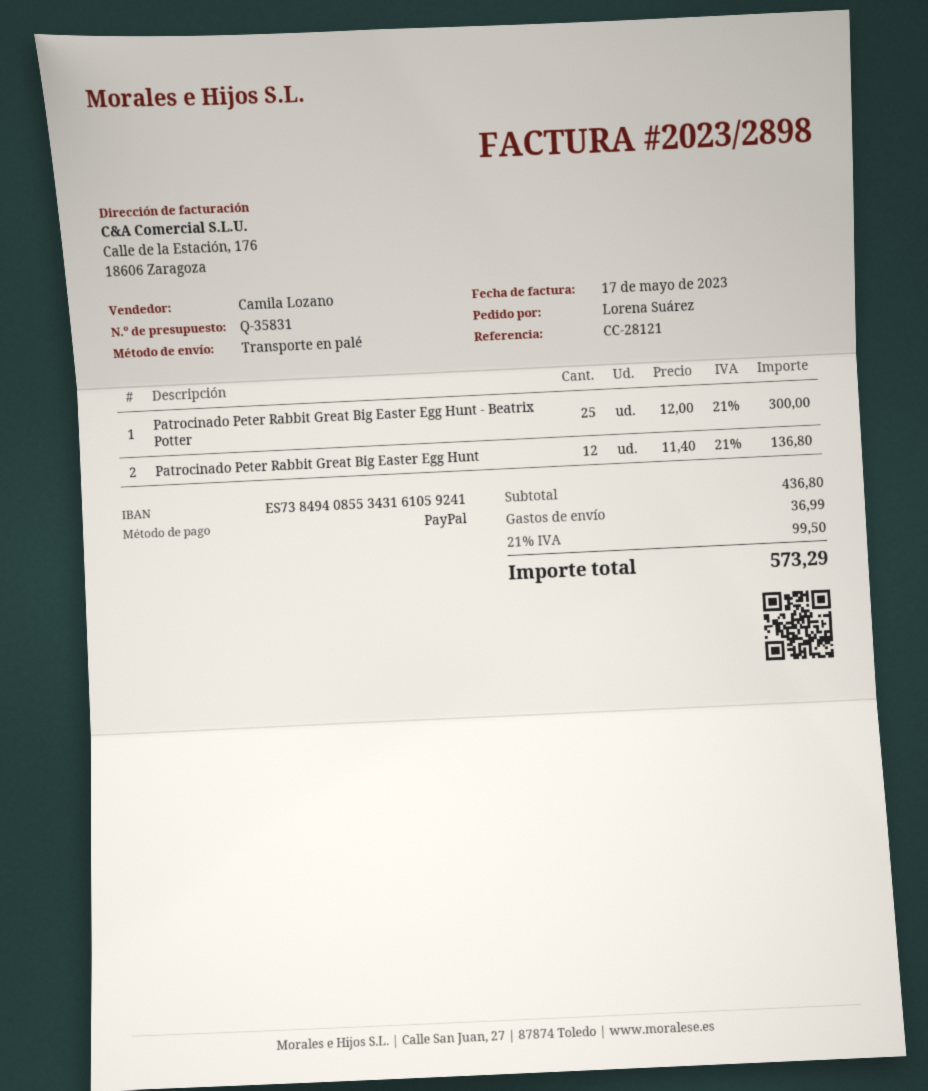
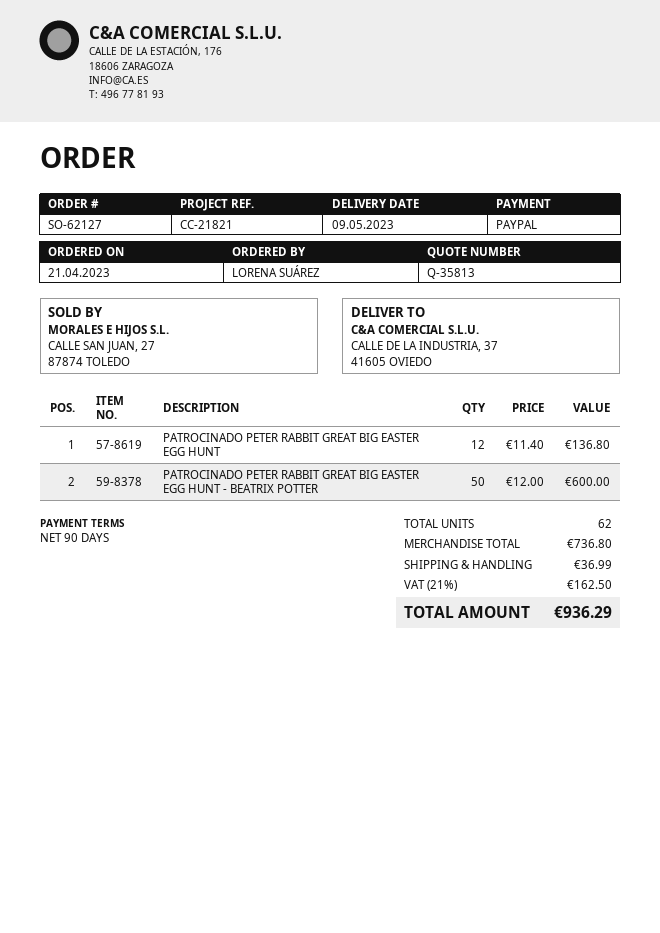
quote number: Q-35831 -> Q-35813
reference: CC-28121 -> CC-21821
Patrocinado Peter Rabbit Great Big Easter Egg Hunt - Beatrix Potter: 25 x 12.00 = 300.00 -> 50 x 12.00 = 600.00
subtotal: 436.80 -> 736.80
tax: 21% = 99.50 -> 21% = 162.50
total: 573.29 -> 936.29

